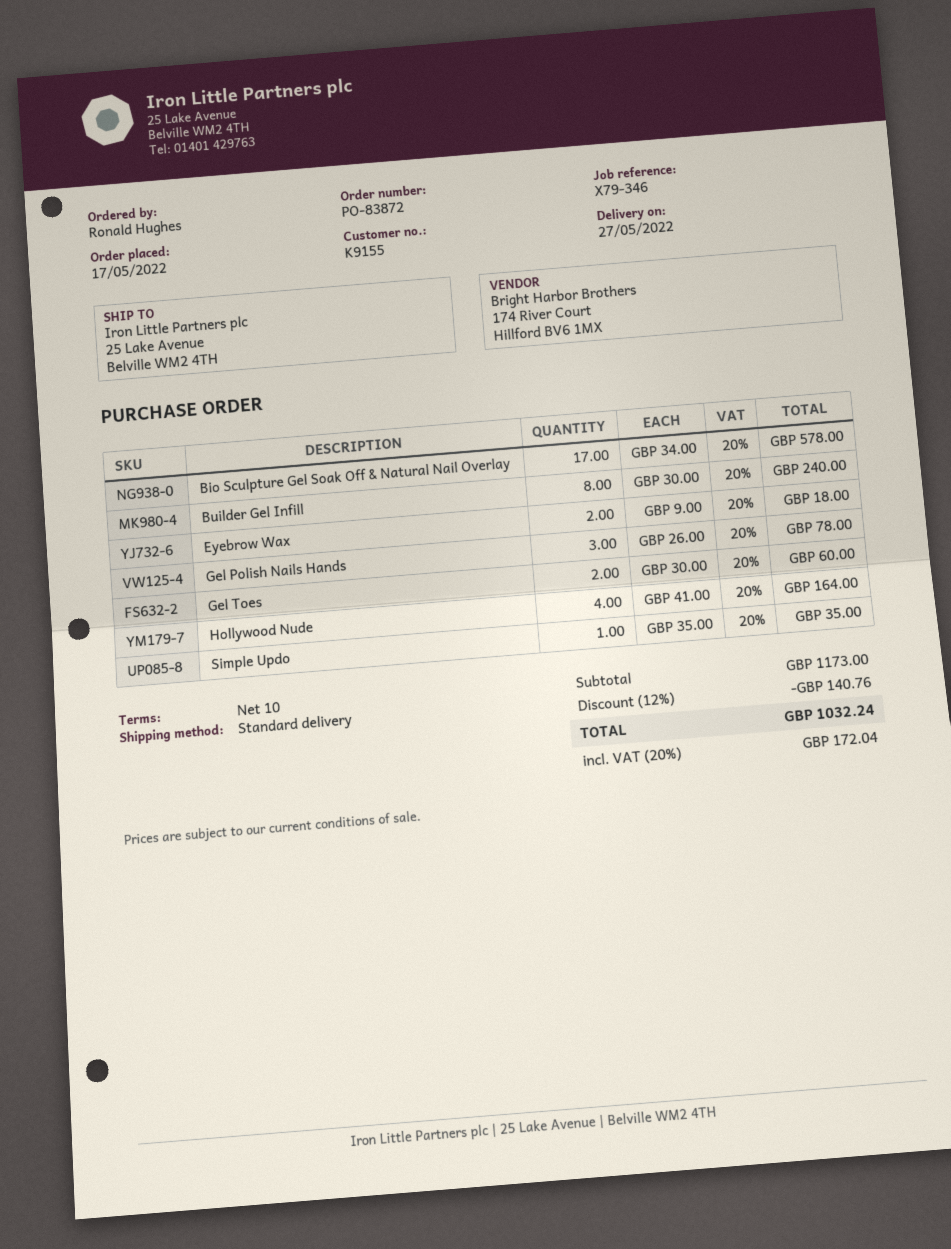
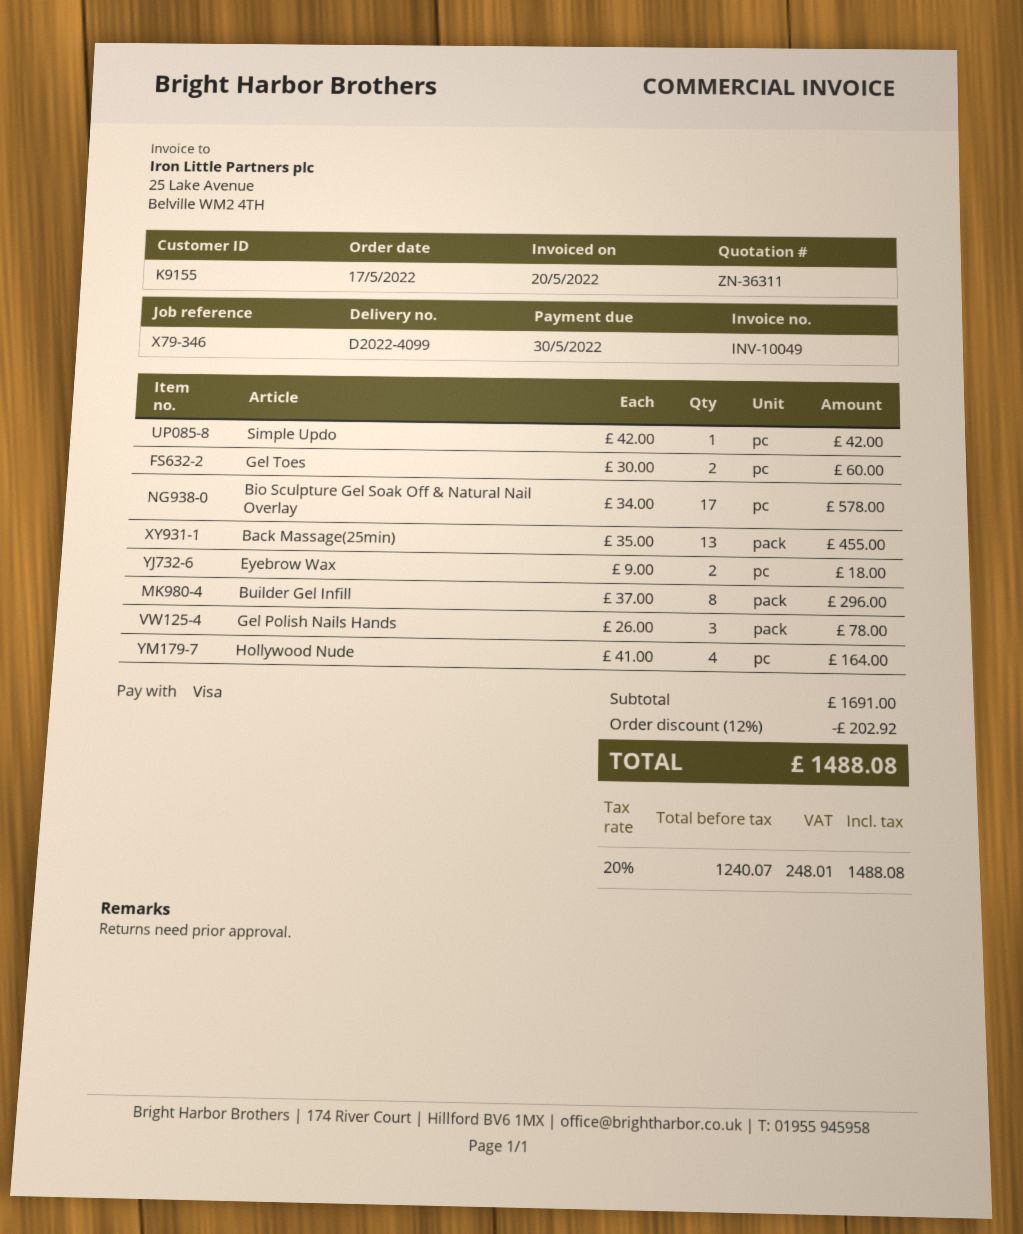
Builder Gel Infill: 8 x 30.00 = 240.00 -> 8 x 37.00 = 296.00
Simple Updo: 1 x 35.00 = 35.00 -> 1 x 42.00 = 42.00
Back Massage(25min): none -> 13 x 35.00 = 455.00
subtotal: 1173.00 -> 1691.00
discount: 12% = 140.76 -> 12% = 202.92
tax: 20% = 172.04 -> 20% = 248.01
total: 1032.24 -> 1488.08

